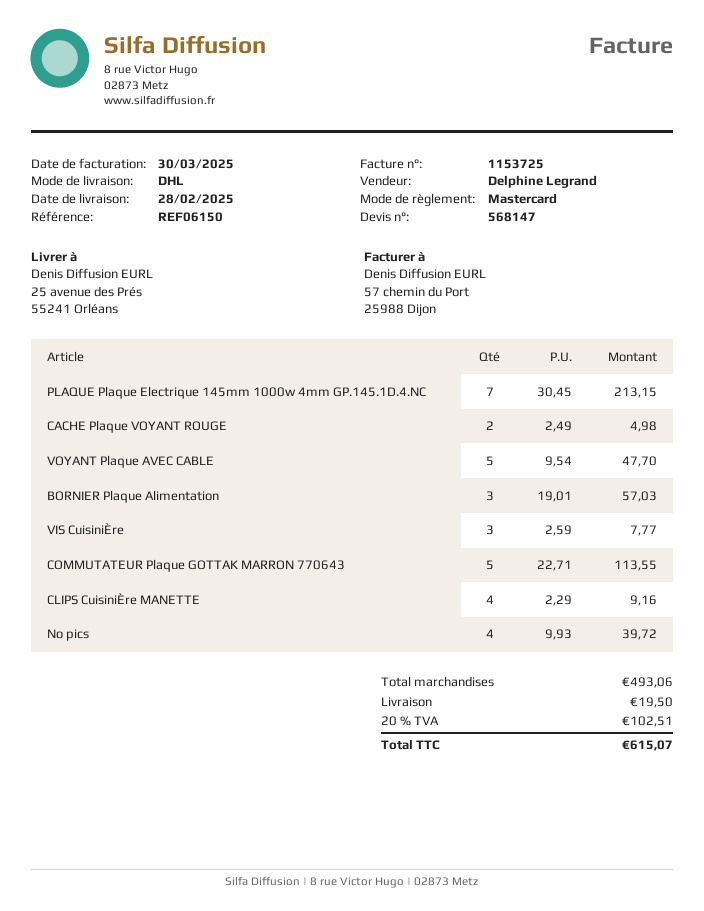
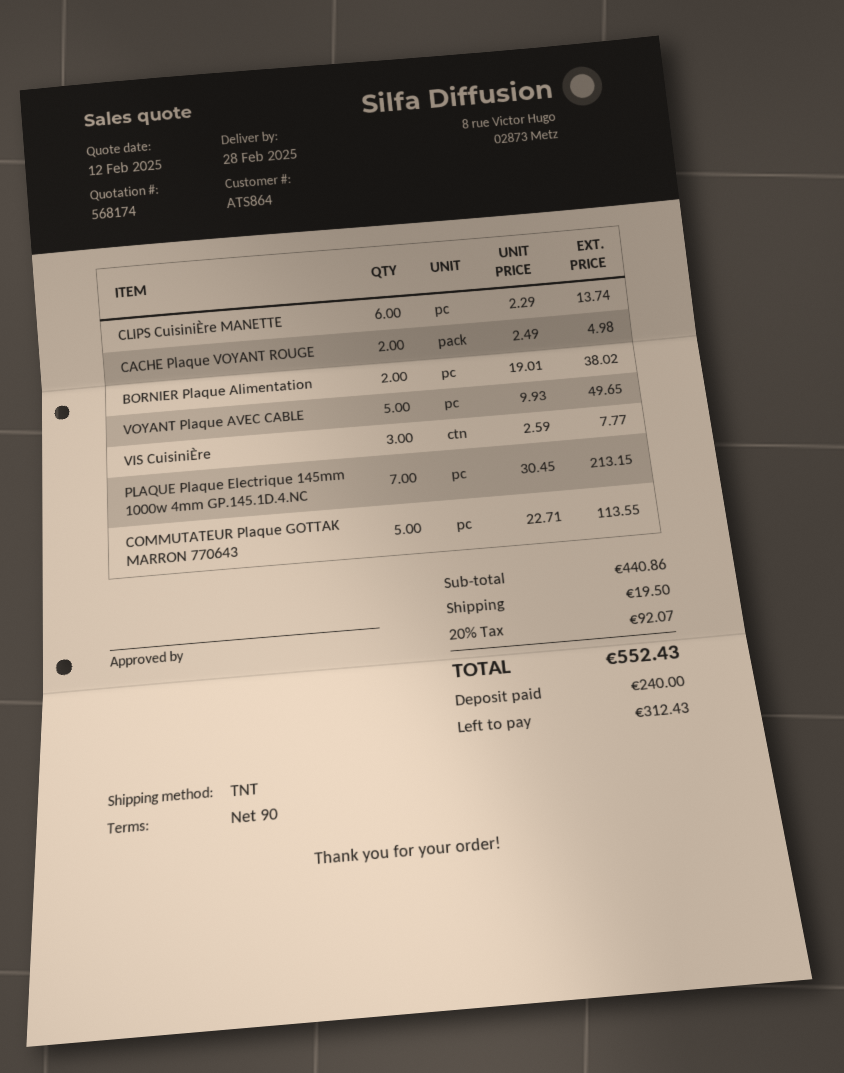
quote number: 568147 -> 568174
shipping method: DHL -> TNT
VOYANT Plaque AVEC CABLE: 5 x 9.54 = 47.70 -> 5 x 9.93 = 49.65
BORNIER Plaque Alimentation: 3 x 19.01 = 57.03 -> 2 x 19.01 = 38.02
CLIPS CuisiniÈre MANETTE: 4 x 2.29 = 9.16 -> 6 x 2.29 = 13.74
No pics: 4 x 9.93 = 39.72 -> none
subtotal: 493.06 -> 440.86
tax: 20% = 102.51 -> 20% = 92.07
total: 615.07 -> 552.43

